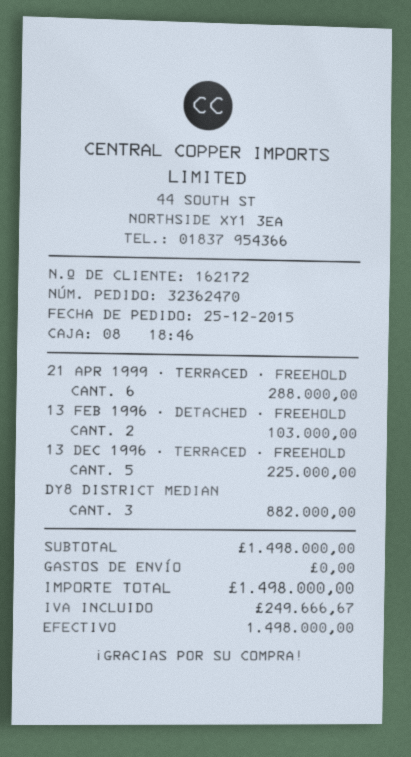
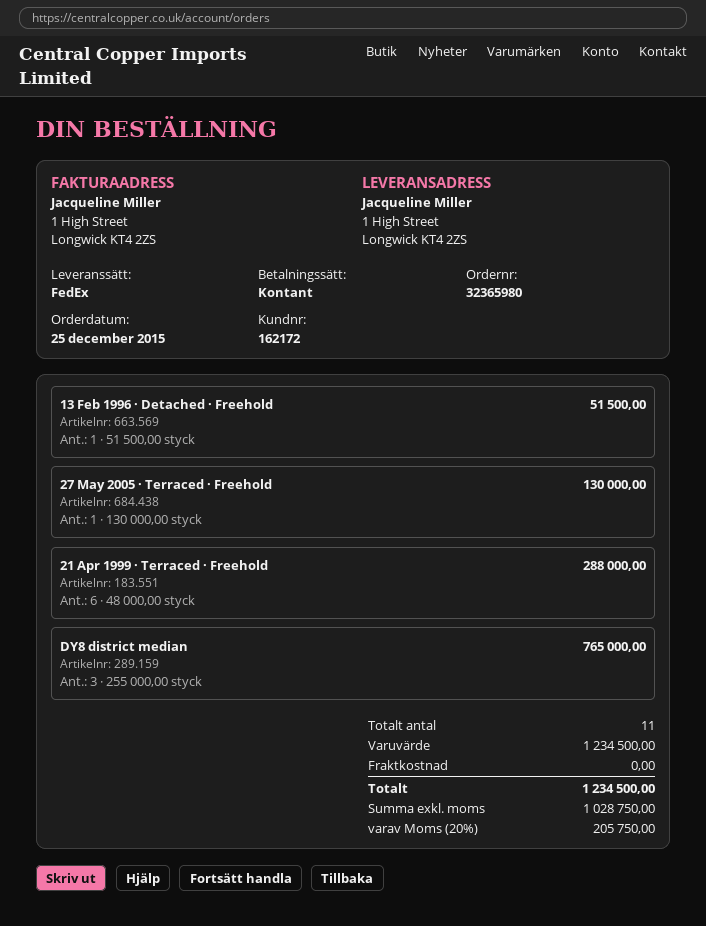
order number: 32362470 -> 32365980
13 FEB 1996 · DETACHED · FREEHOLD: 2 for 103000.00 -> 1 for 51500.00
13 DEC 1996 · TERRACED · FREEHOLD: 5 for 225000.00 -> none
DY8 DISTRICT MEDIAN: 3 for 882000.00 -> 3 for 765000.00
27 May 2005 · Terraced · Freehold: none -> 1 for 130000.00
subtotal: 1498000.00 -> 1234500.00
tax: 249666.67 -> 205750.00
total: 1498000.00 -> 1234500.00

